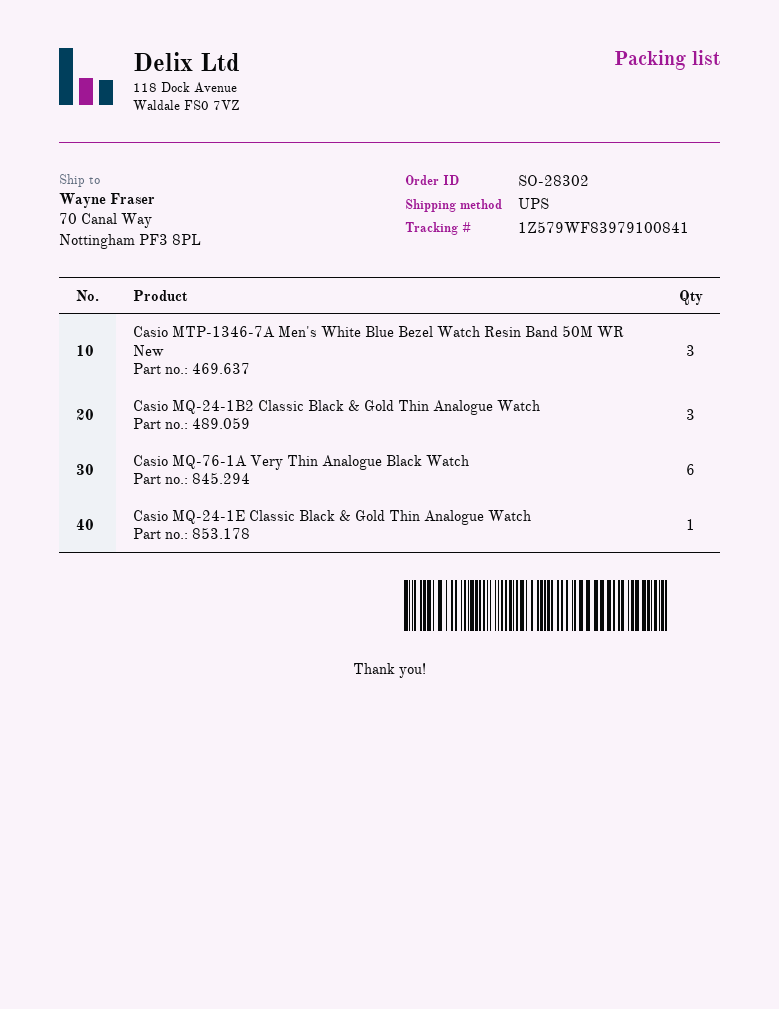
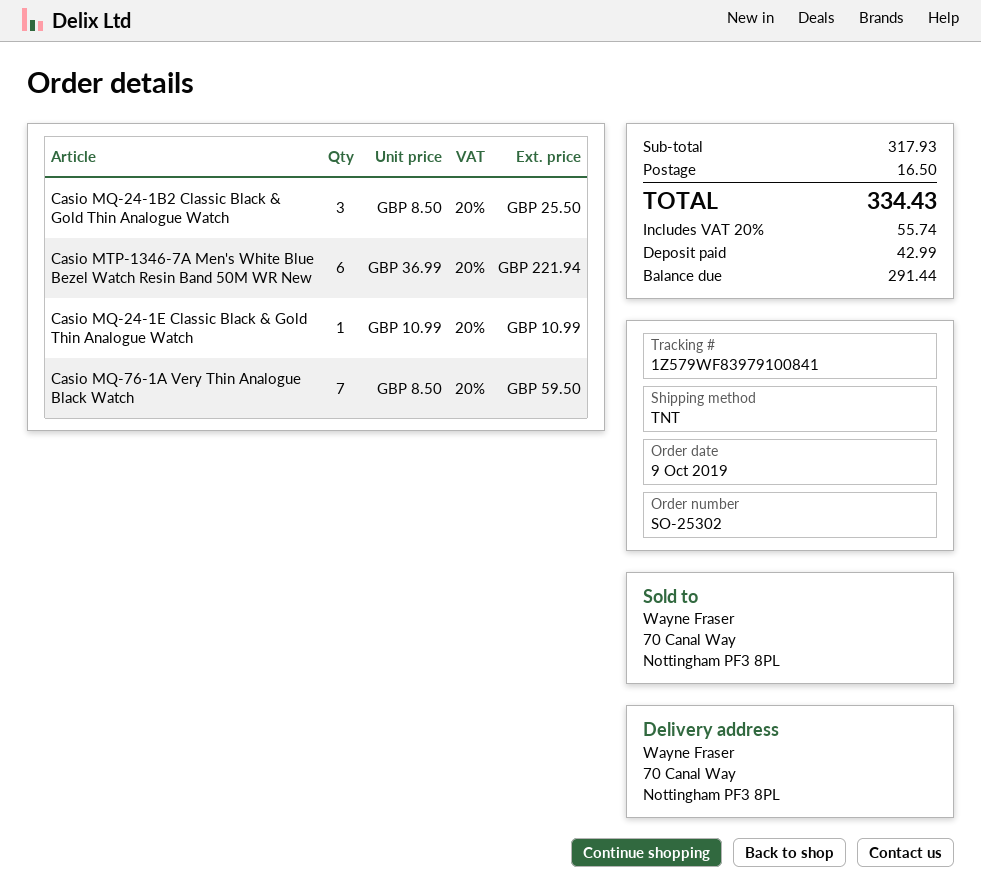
order number: SO-28302 -> SO-25302
shipping method: UPS -> TNT
Casio MTP-1346-7A Men's White Blue Bezel Watch Resin Band 50M WR New: 3 -> 6
Casio MQ-76-1A Very Thin Analogue Black Watch: 6 -> 7

